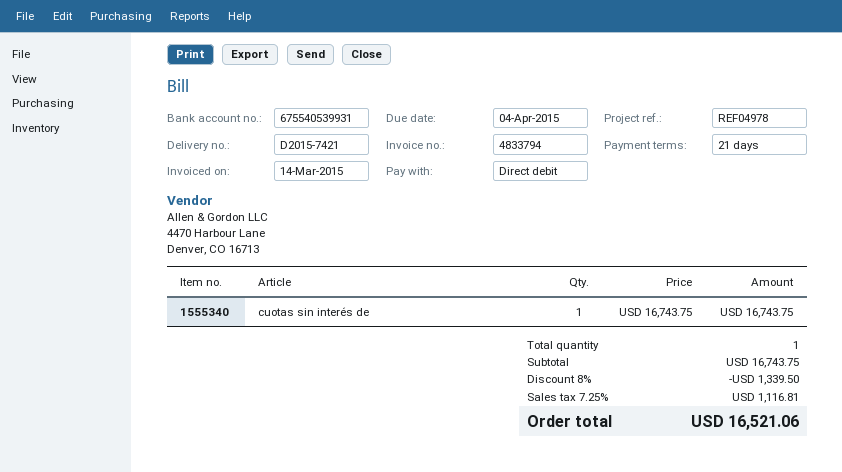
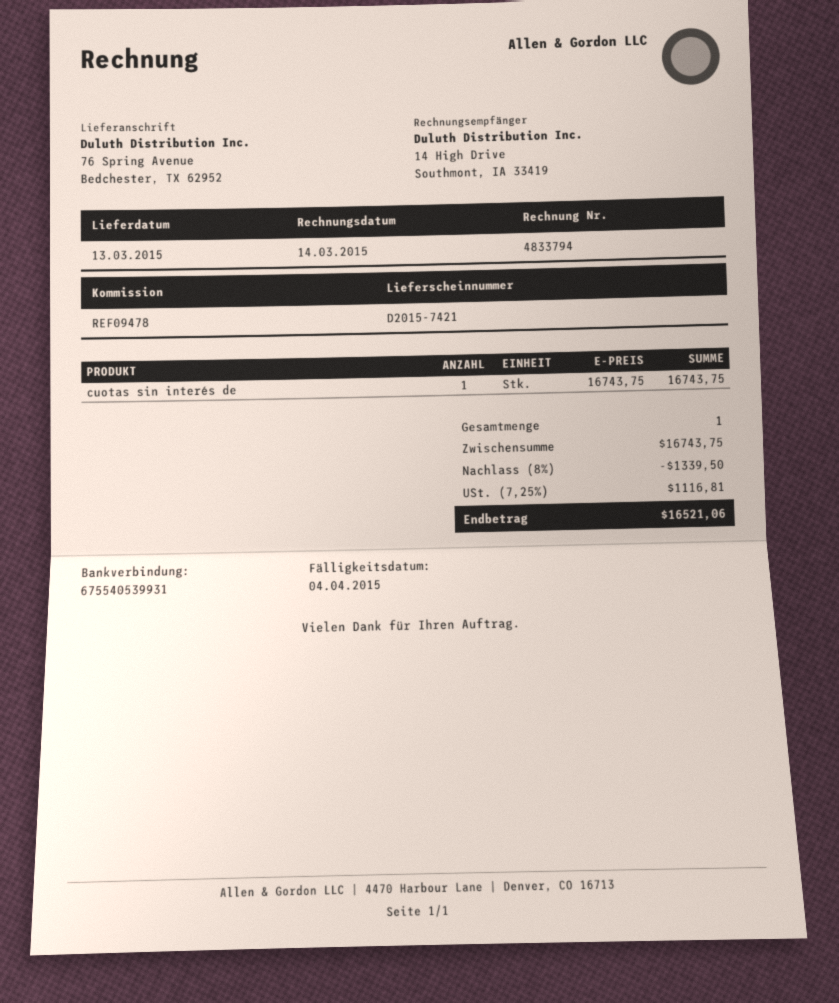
reference: REF04978 -> REF09478

